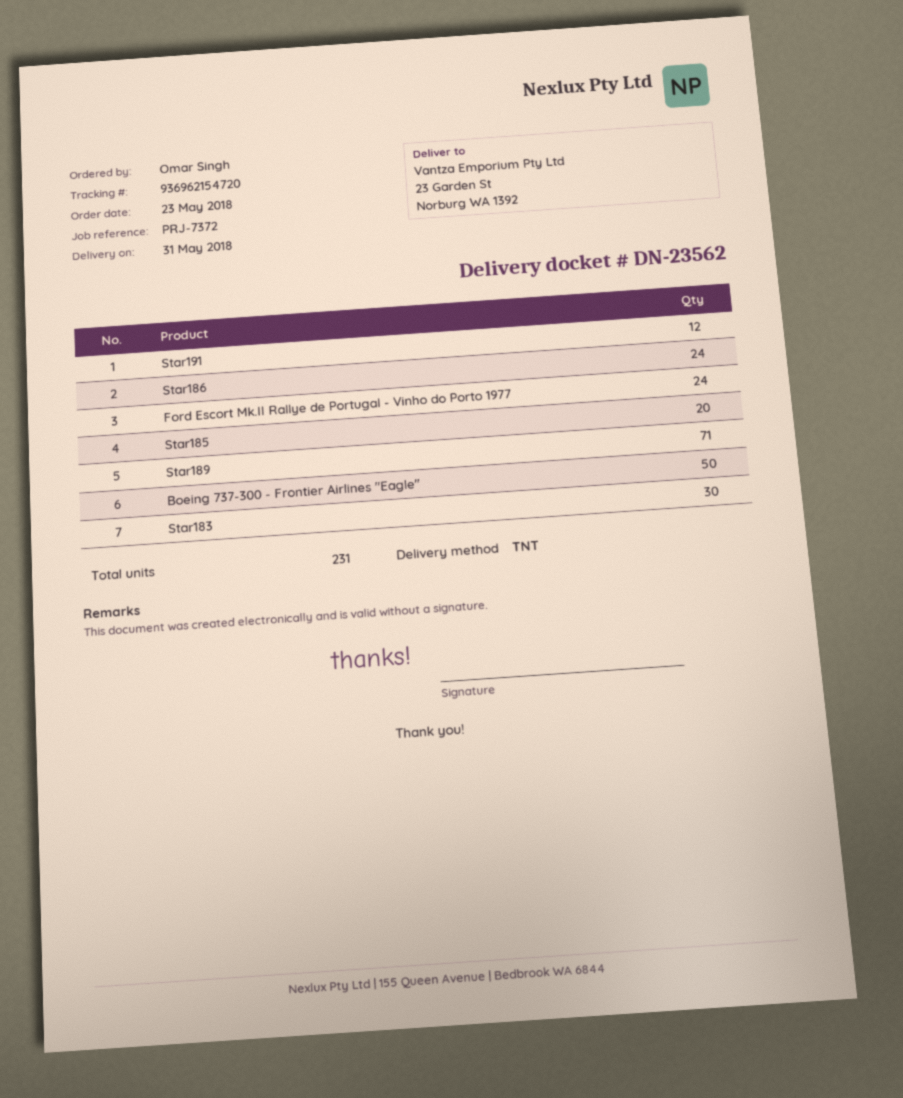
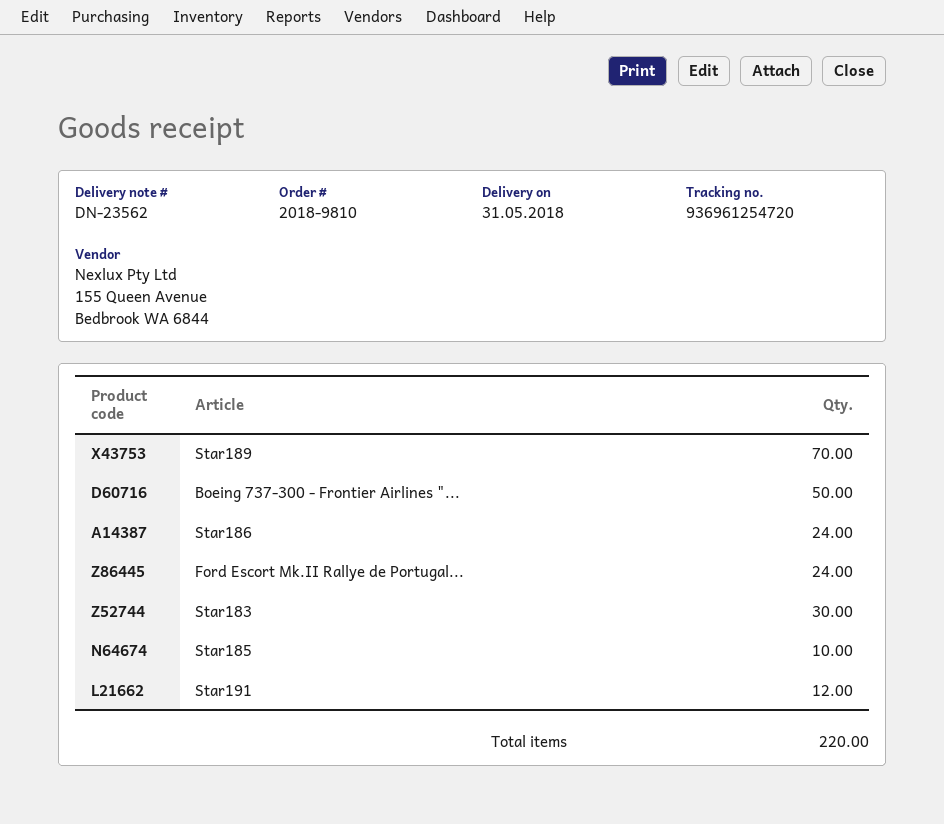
tracking number: 936962154720 -> 936961254720
Star185: 20 -> 10
Star189: 71 -> 70
total quantity: 231 -> 220

